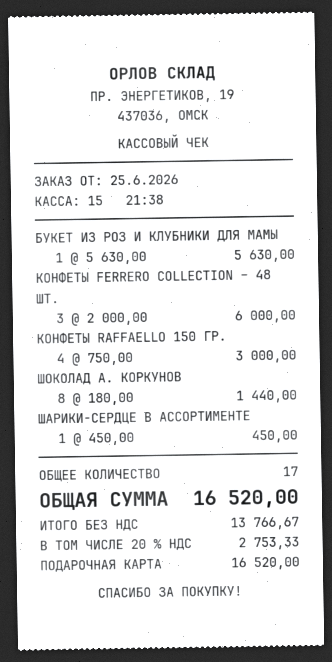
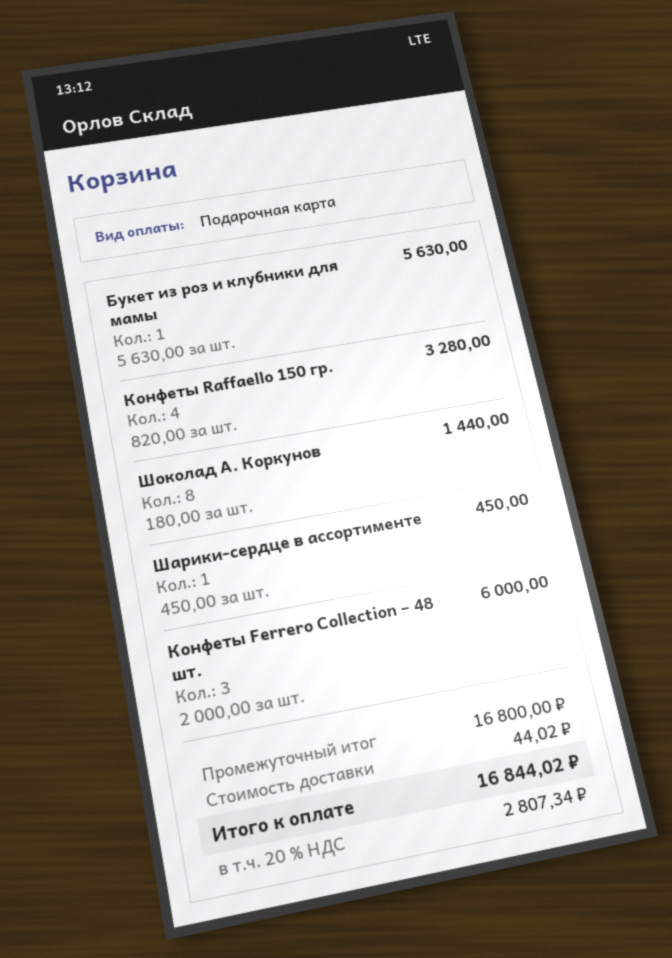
КОНФЕТЫ RAFFAELLO 150 ГР.: 4 x 750.00 = 3000.00 -> 4 x 820.00 = 3280.00
shipping: none -> 44.02
tax: 20% = 2753.33 -> 20% = 2807.34
total: 16520.00 -> 16844.02

